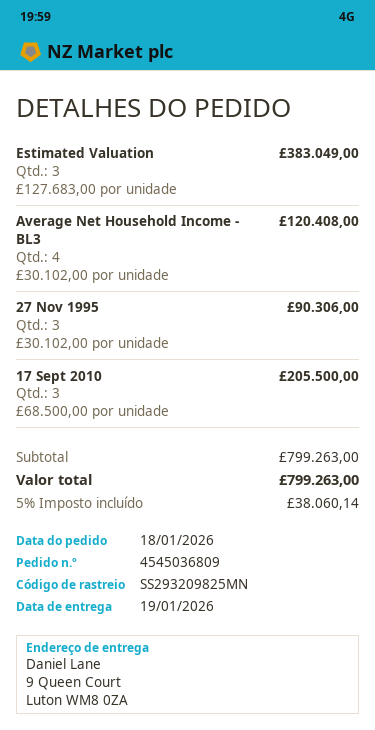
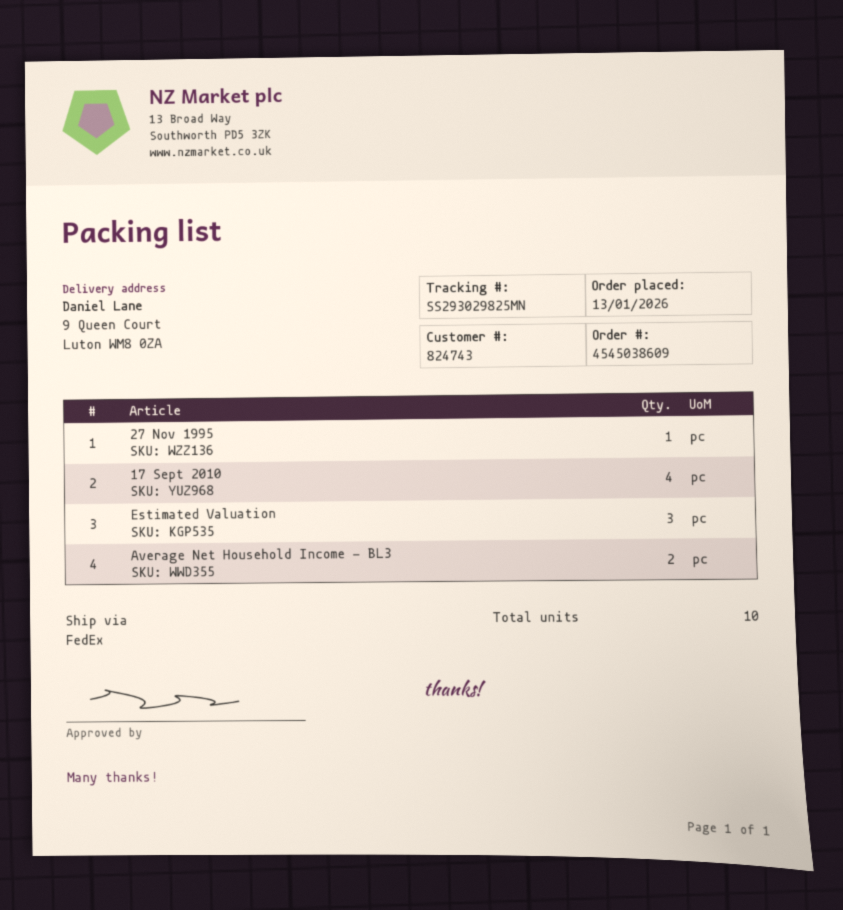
order number: 4545036809 -> 4545038609
order date: 2026-01-18 -> 2026-01-13
tracking number: SS293209825MN -> SS293029825MN
Average Net Household Income - BL3: 4 -> 2
27 Nov 1995: 3 -> 1
17 Sept 2010: 3 -> 4

